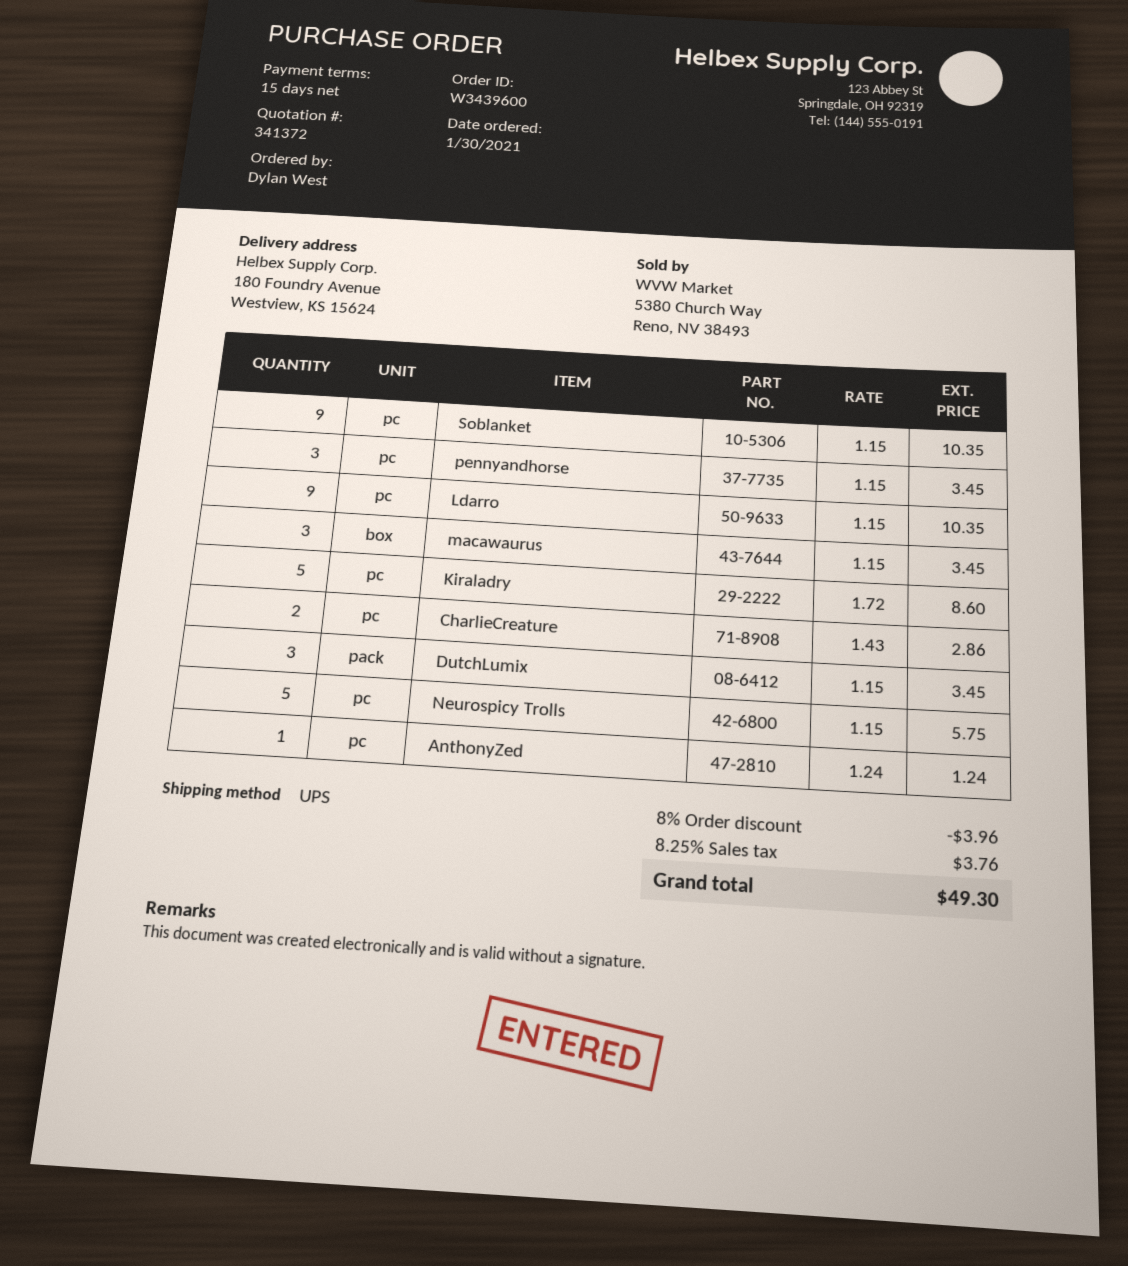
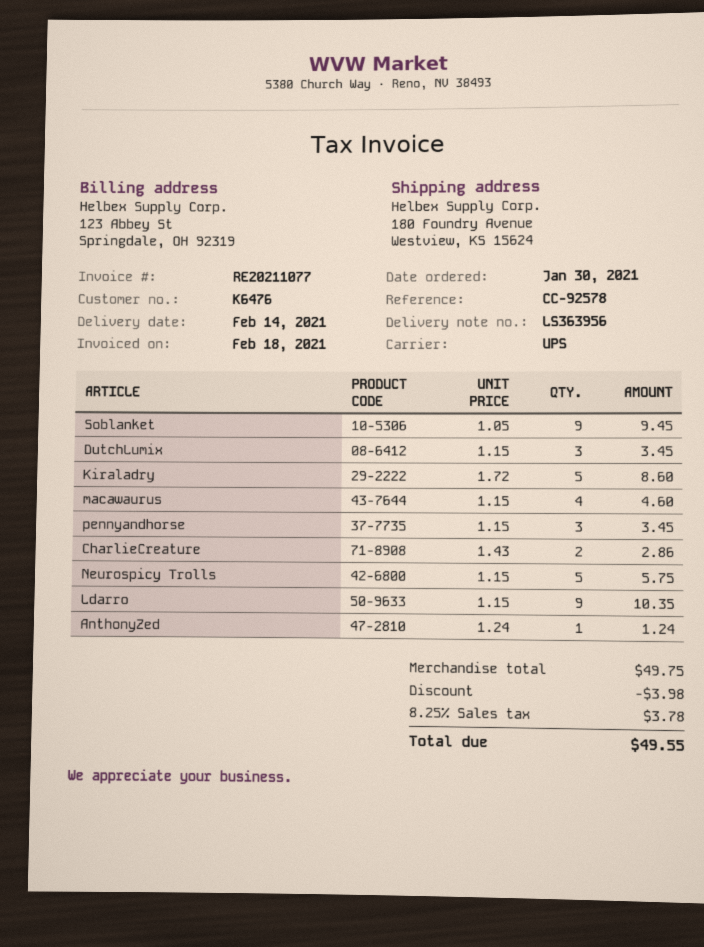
Soblanket: 9 x 1.15 = 10.35 -> 9 x 1.05 = 9.45
macawaurus: 3 x 1.15 = 3.45 -> 4 x 1.15 = 4.60
discount: 3.96 -> 3.98
tax: 8.25% = 3.76 -> 8.25% = 3.78
total: 49.30 -> 49.55

